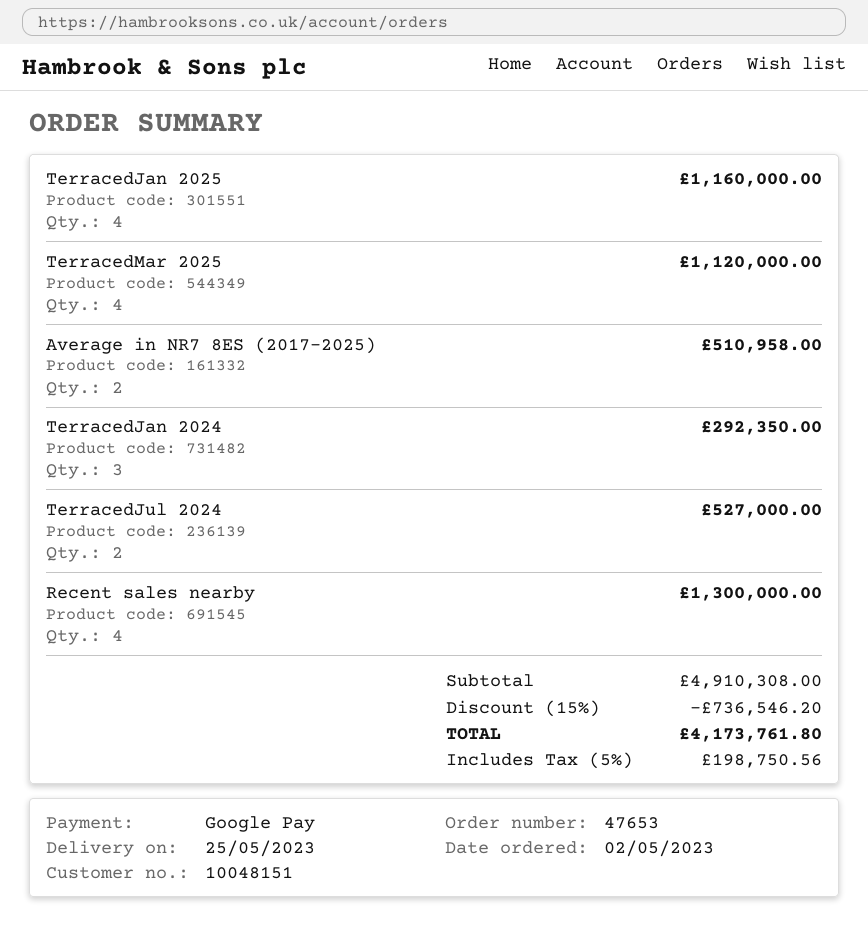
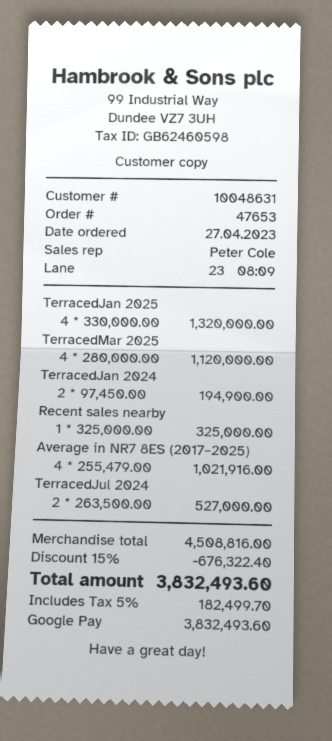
order date: 2023-05-02 -> 2023-04-27
customer number: 10048151 -> 10048631
TerracedJan 2025: 4 for 1160000.00 -> 4 for 1320000.00
Average in NR7 8ES (2017–2025): 2 for 510958.00 -> 4 for 1021916.00
TerracedJan 2024: 3 for 292350.00 -> 2 for 194900.00
Recent sales nearby: 4 for 1300000.00 -> 1 for 325000.00
subtotal: 4910308.00 -> 4508816.00
discount: 15% = 736546.20 -> 15% = 676322.40
tax: 5% = 198750.56 -> 5% = 182499.70
total: 4173761.80 -> 3832493.60

